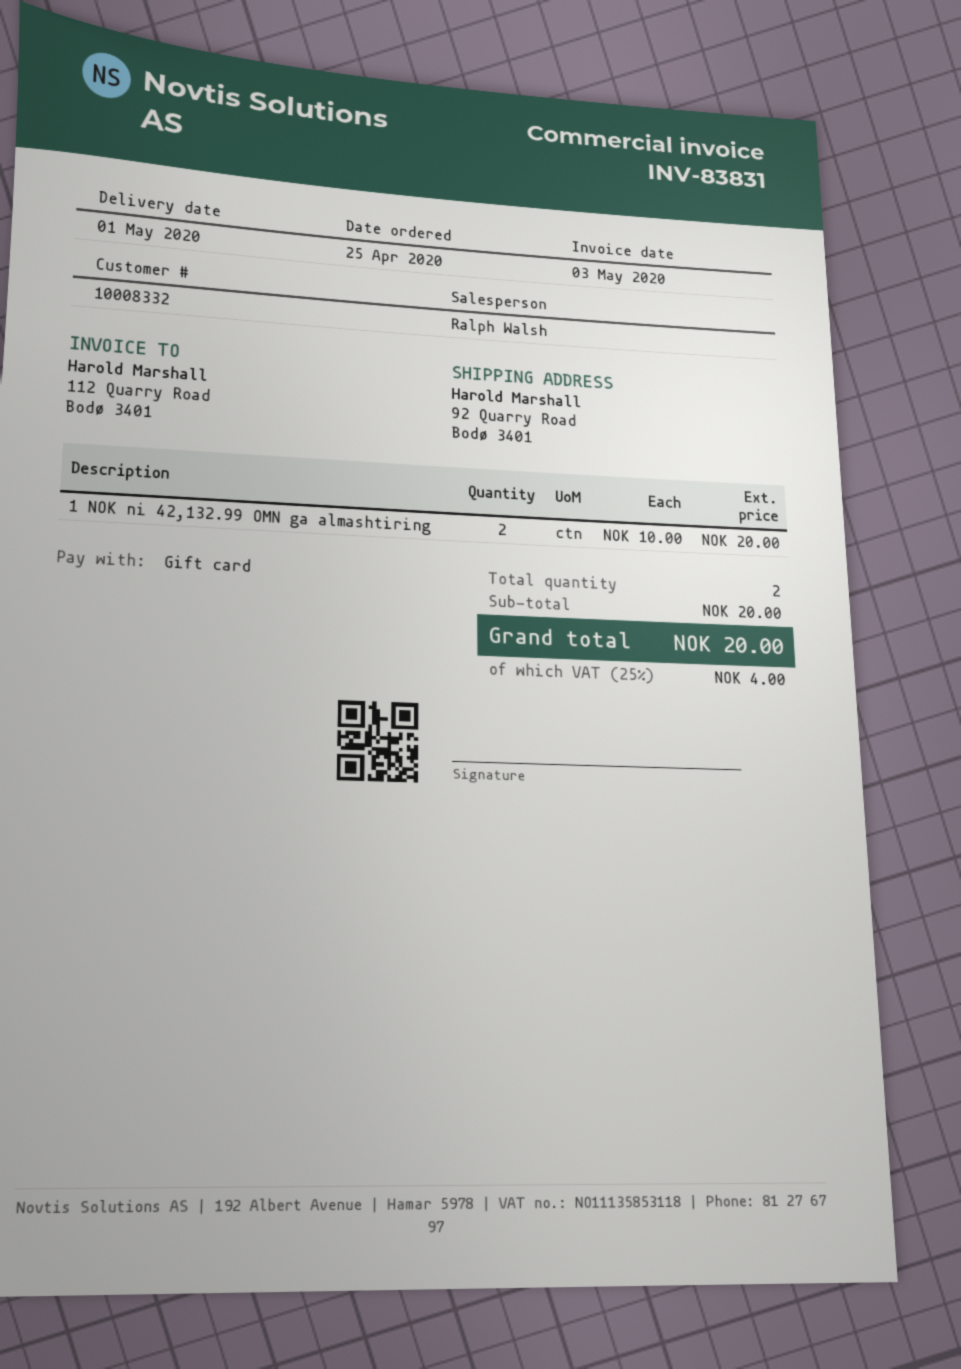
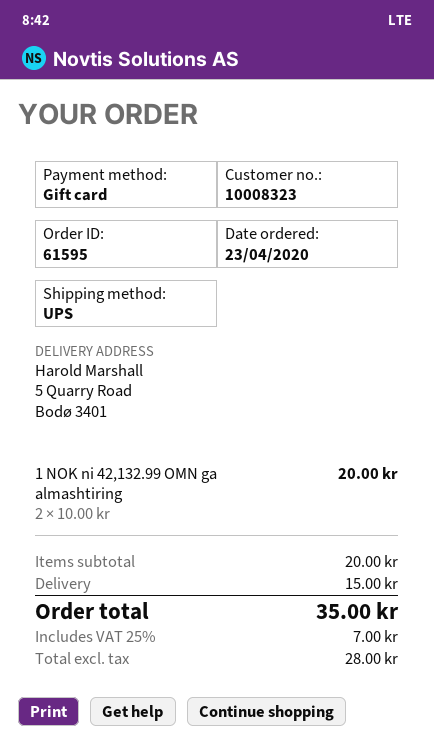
order date: 2020-04-25 -> 2020-04-23
customer number: 10008332 -> 10008323
ship to: 92 Quarry Road, Bodø 3401 -> 5 Quarry Road, Bodø 3401
shipping: none -> 15.00
tax: 25% = 4.00 -> 25% = 7.00
total: 20.00 -> 35.00

